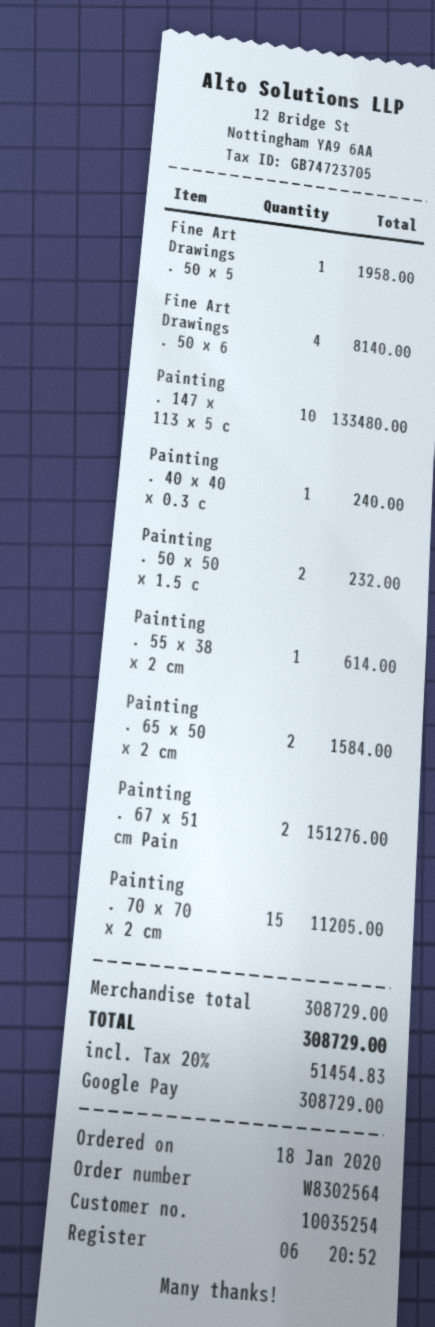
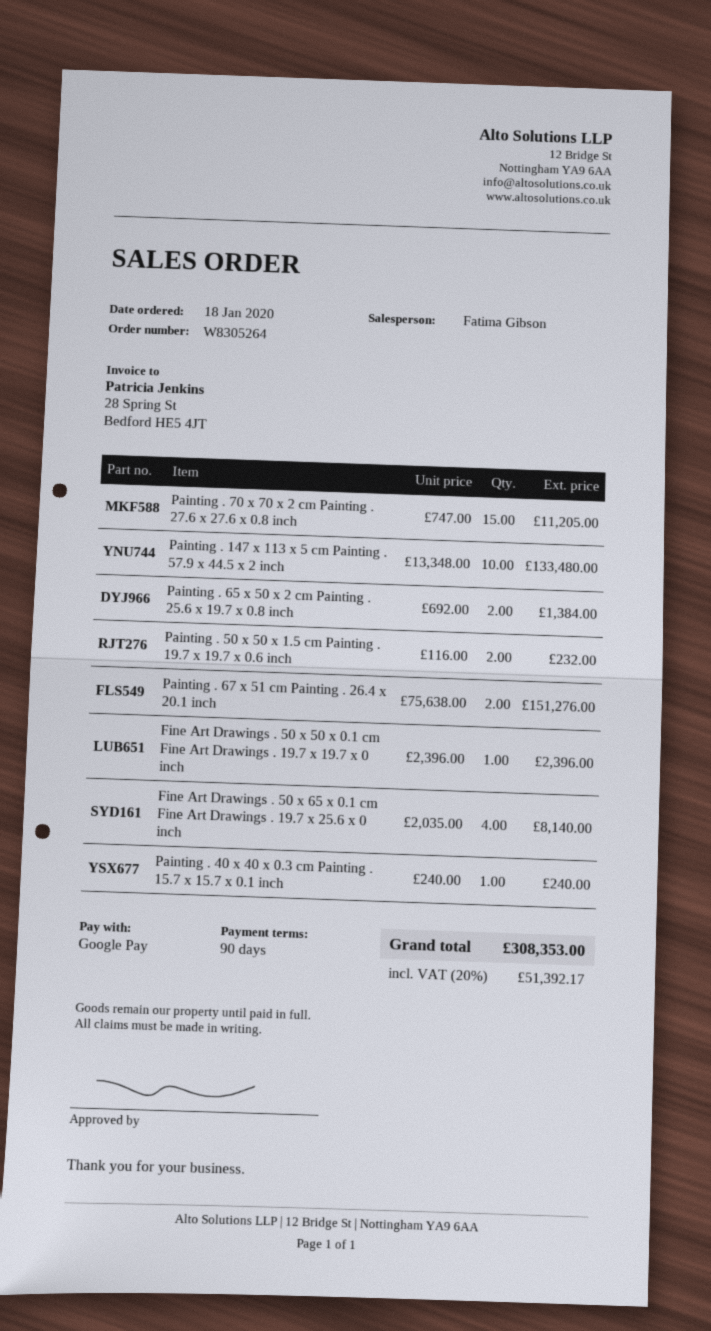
order number: W8302564 -> W8305264
Fine Art Drawings . 50 x 5: 1 for 1958.00 -> 1 for 2396.00
Painting . 55 x 38 x 2 cm: 1 for 614.00 -> none
Painting . 65 x 50 x 2 cm: 2 for 1584.00 -> 2 for 1384.00
tax: 20% = 51454.83 -> 20% = 51392.17
total: 308729.00 -> 308353.00

